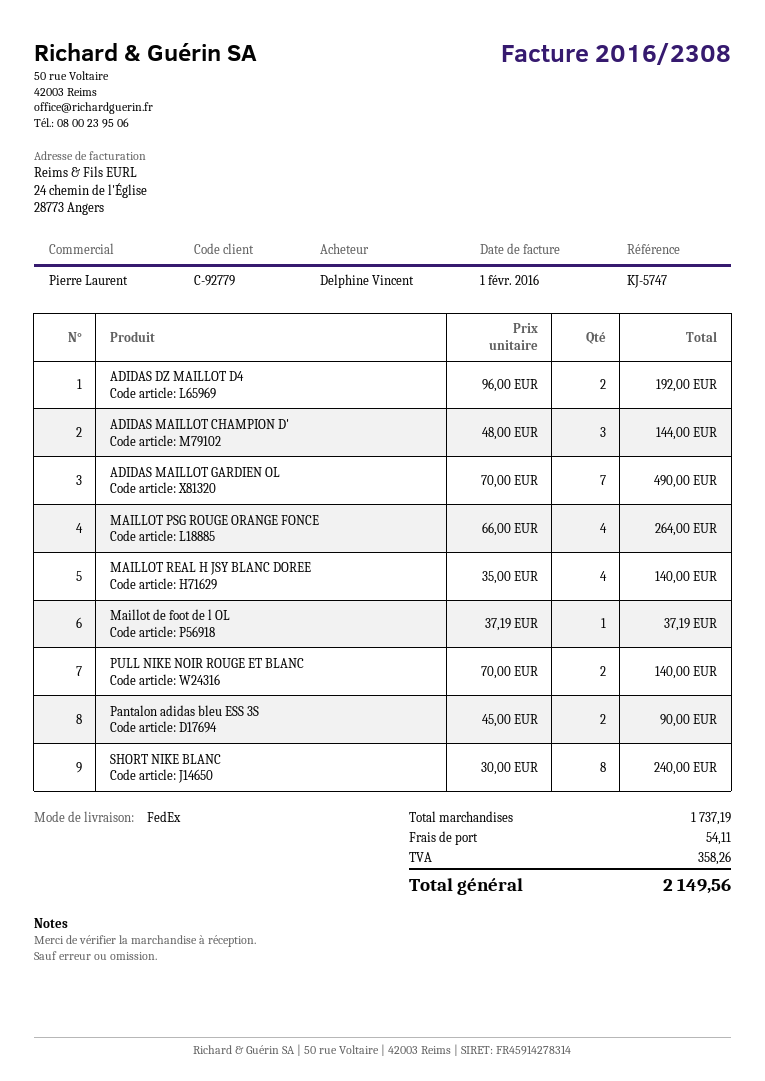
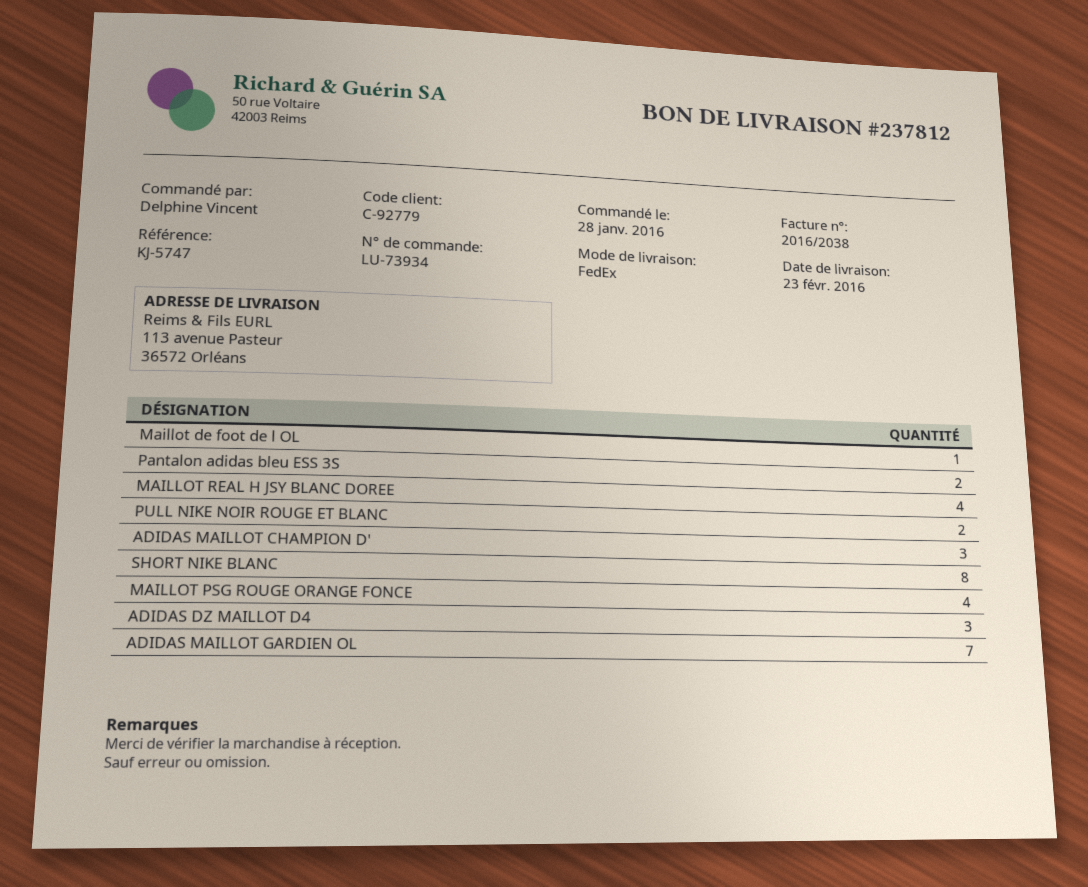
invoice number: 2016/2308 -> 2016/2038
ADIDAS DZ MAILLOT D4: 2 -> 3

